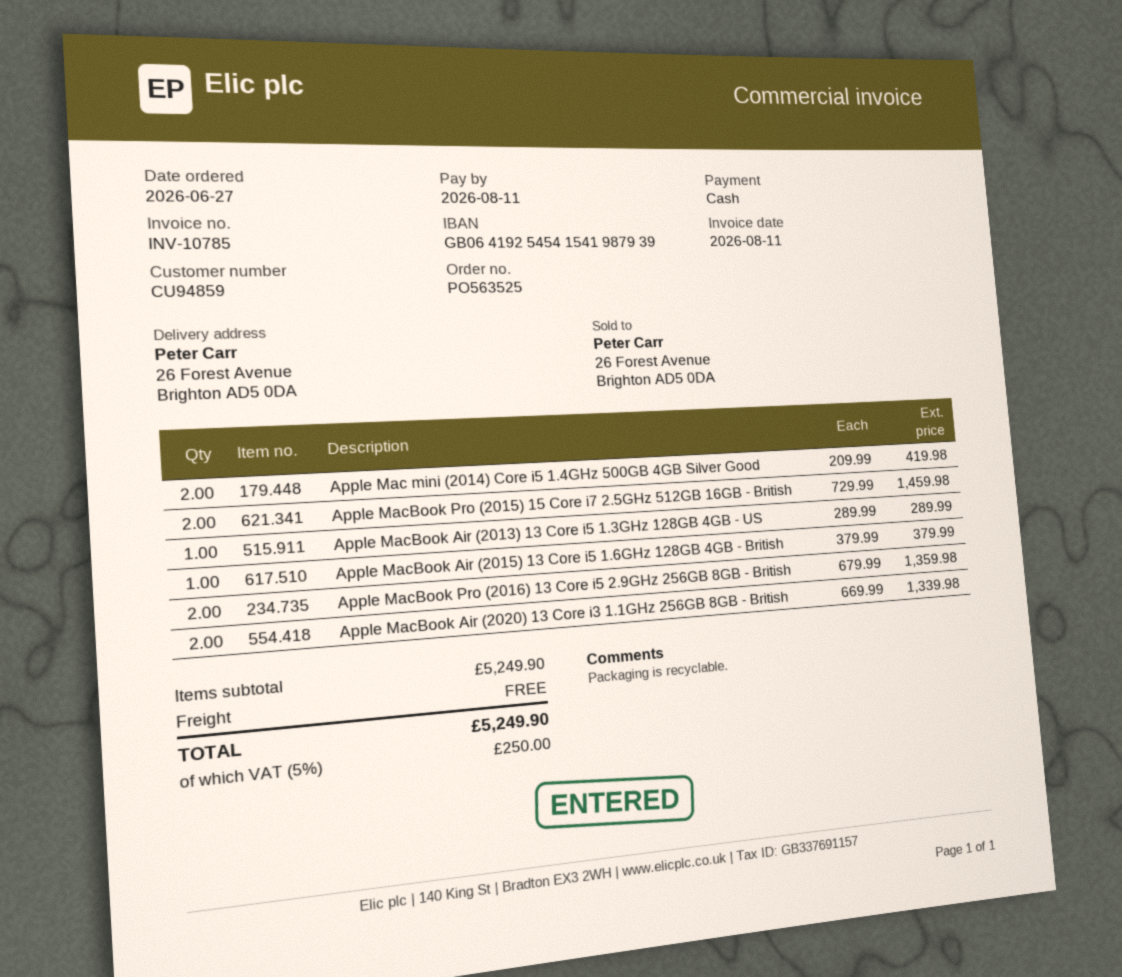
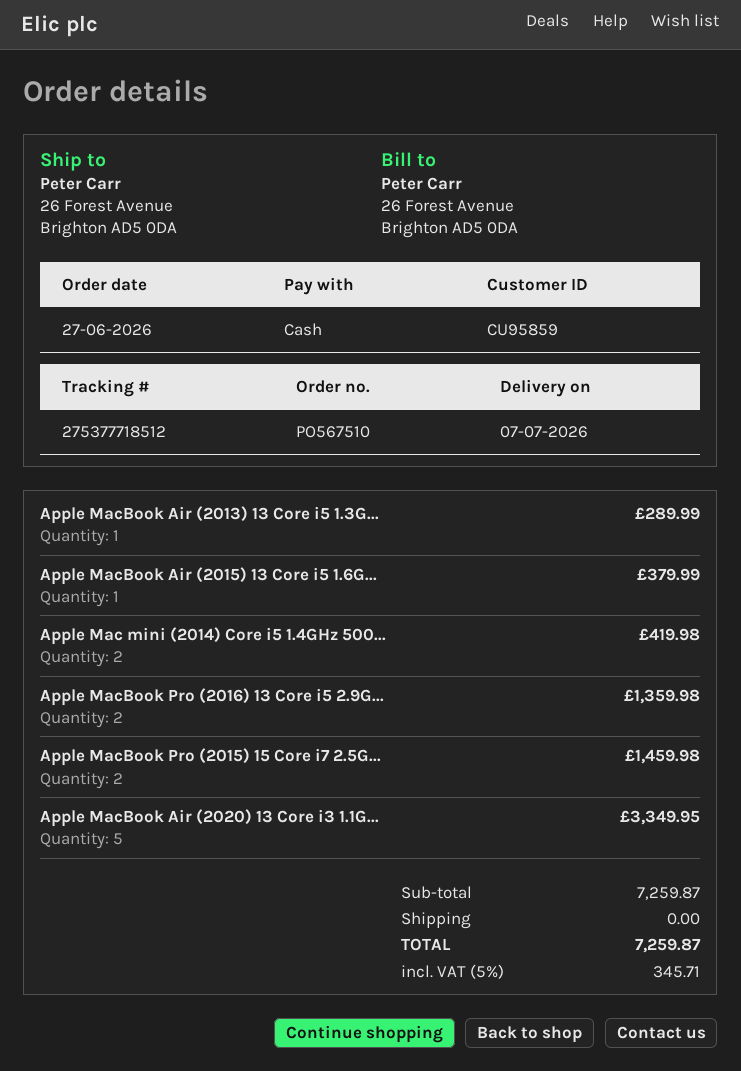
order number: PO563525 -> PO567510
customer number: CU94859 -> CU95859
Apple MacBook Air (2020) 13 Core i3 1.1GHz 256GB 8GB - British: 2 for 1339.98 -> 5 for 3349.95
subtotal: 5249.90 -> 7259.87
tax: 5% = 250.00 -> 5% = 345.71
total: 5249.90 -> 7259.87

